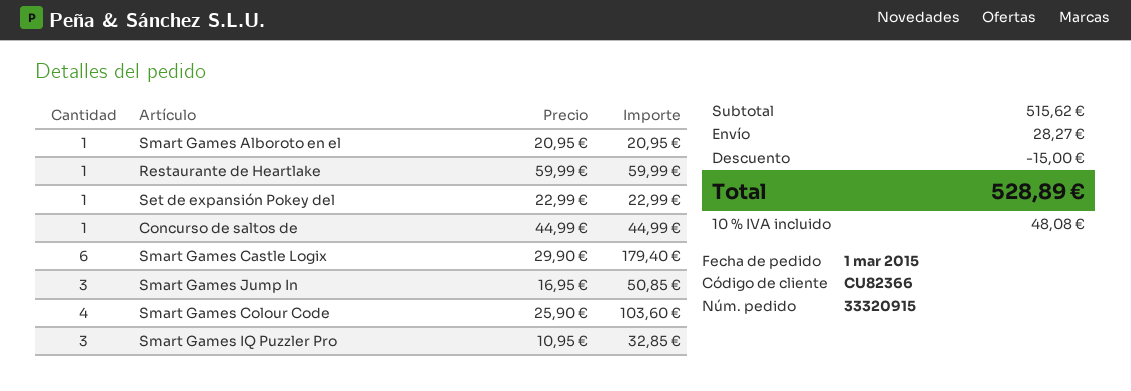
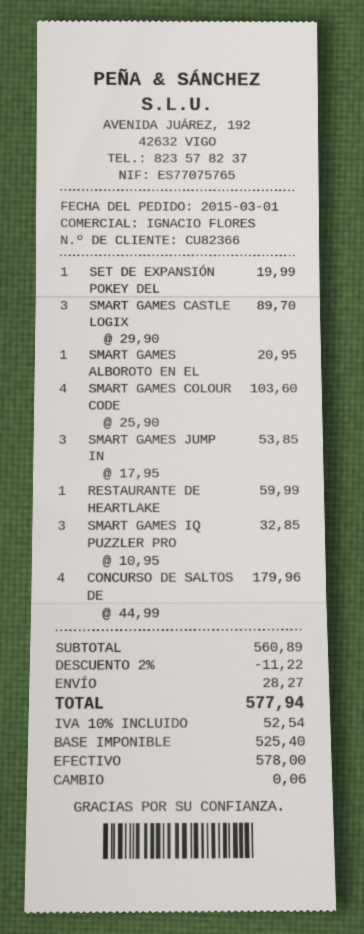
Set de expansión Pokey del: 1 x 22.99 = 22.99 -> 1 x 19.99 = 19.99
Concurso de saltos de: 1 x 44.99 = 44.99 -> 4 x 44.99 = 179.96
Smart Games Castle Logix: 6 x 29.90 = 179.40 -> 3 x 29.90 = 89.70
Smart Games Jump In: 3 x 16.95 = 50.85 -> 3 x 17.95 = 53.85
subtotal: 515.62 -> 560.89
discount: 15.00 -> 11.22
tax: 10% = 48.08 -> 10% = 52.54
total: 528.89 -> 577.94

